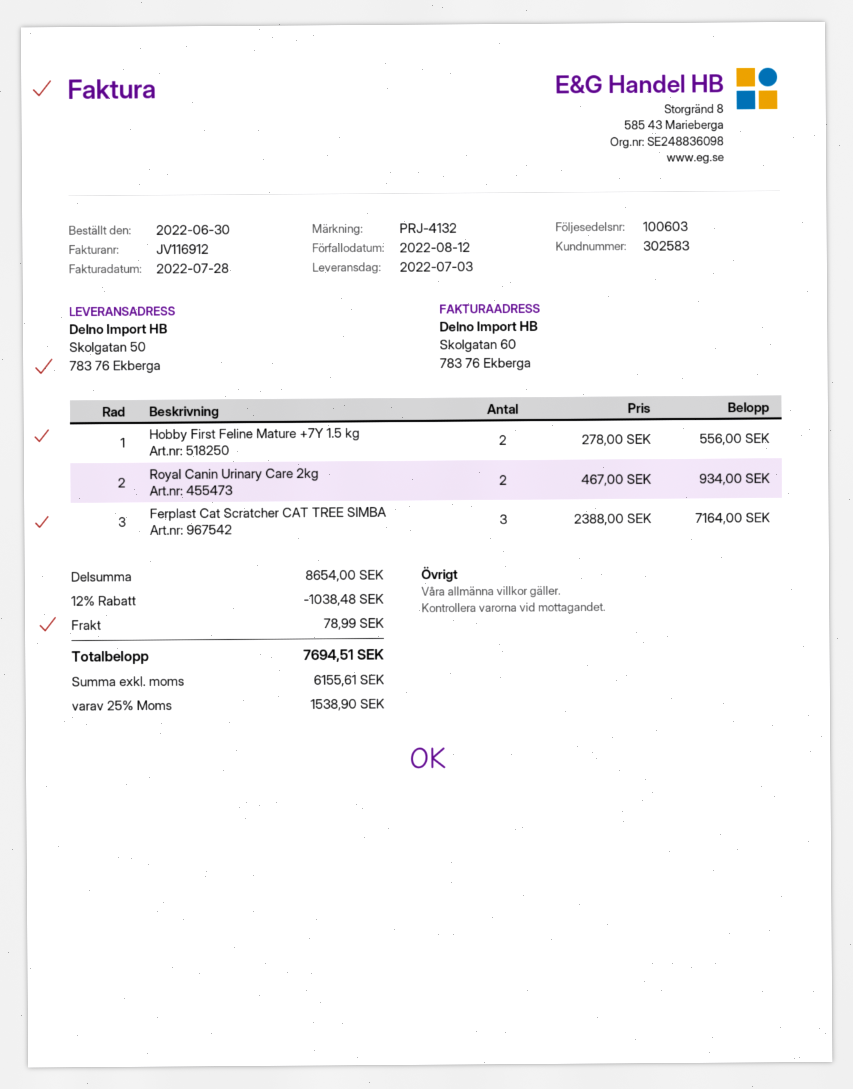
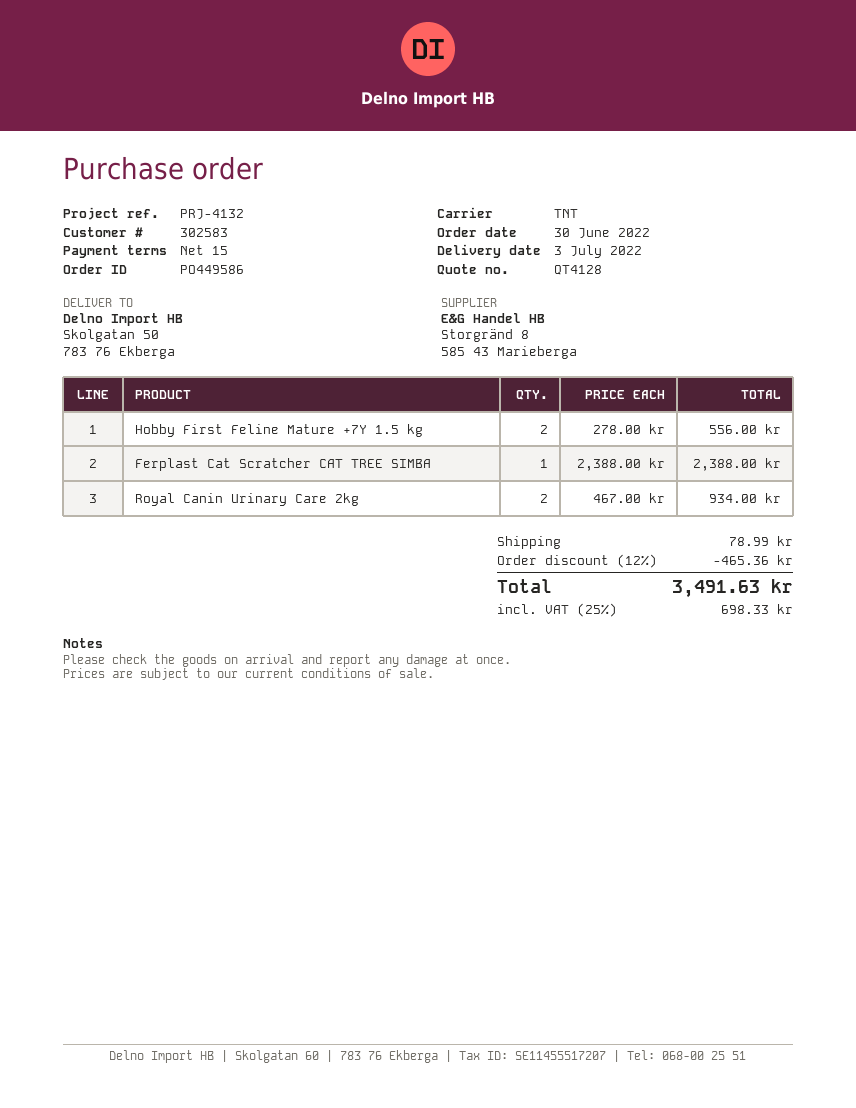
Ferplast Cat Scratcher CAT TREE SIMBA: 3 x 2388.00 = 7164.00 -> 1 x 2388.00 = 2388.00
discount: 12% = 1038.48 -> 12% = 465.36
tax: 25% = 1538.90 -> 25% = 698.33
total: 7694.51 -> 3491.63

